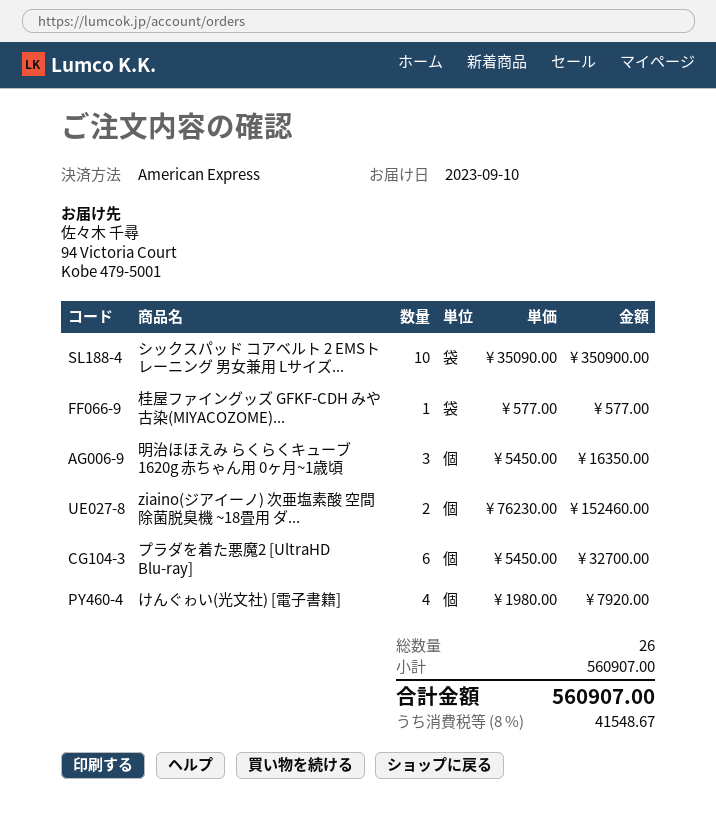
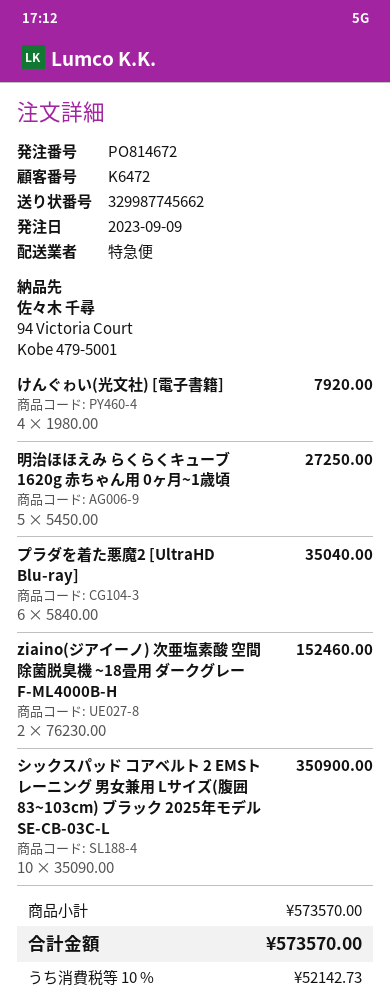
桂屋ファイングッズ GFKF-CDH みや古染(MIYACOZOME)...: 1 x 577.00 = 577.00 -> none
明治ほほえみ らくらくキューブ 1620g 赤ちゃん用 0ヶ月~1歳頃: 3 x 5450.00 = 16350.00 -> 5 x 5450.00 = 27250.00
プラダを着た悪魔2 [UltraHD Blu-ray]: 6 x 5450.00 = 32700.00 -> 6 x 5840.00 = 35040.00
subtotal: 560907.00 -> 573570.00
tax: 8% = 41548.67 -> 10% = 52142.73
total: 560907.00 -> 573570.00

